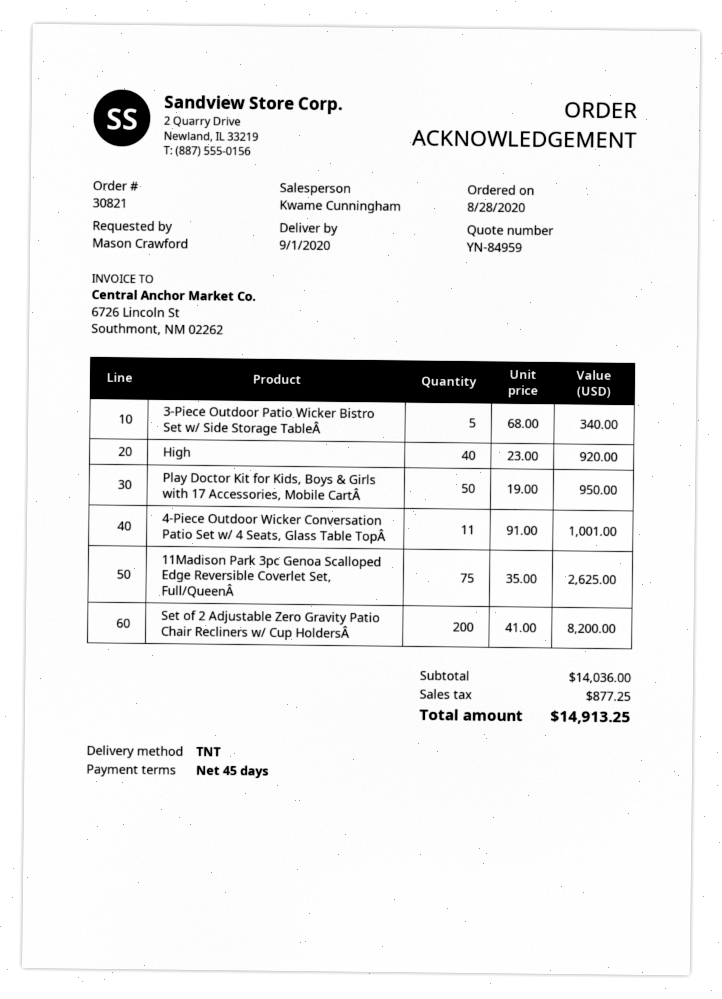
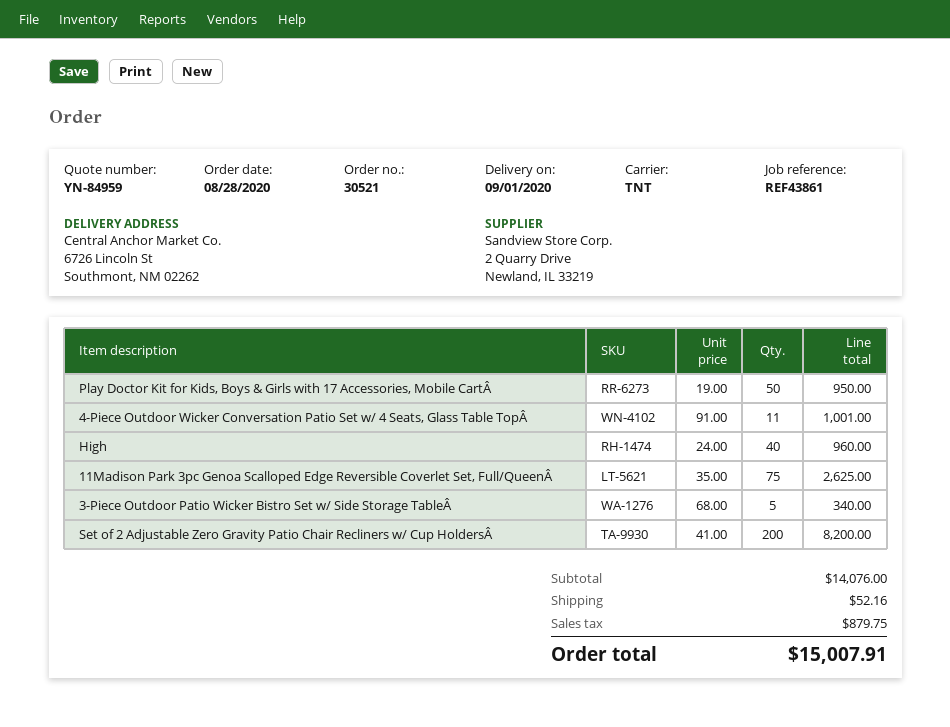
order number: 30821 -> 30521
High: 40 x 23.00 = 920.00 -> 40 x 24.00 = 960.00
subtotal: 14036.00 -> 14076.00
shipping: none -> 52.16
tax: 877.25 -> 879.75
total: 14913.25 -> 15007.91

